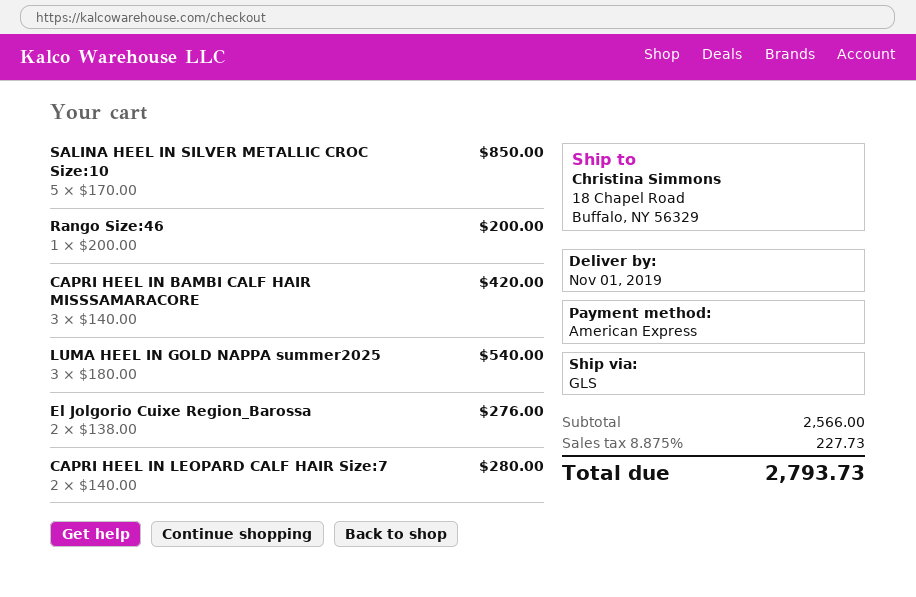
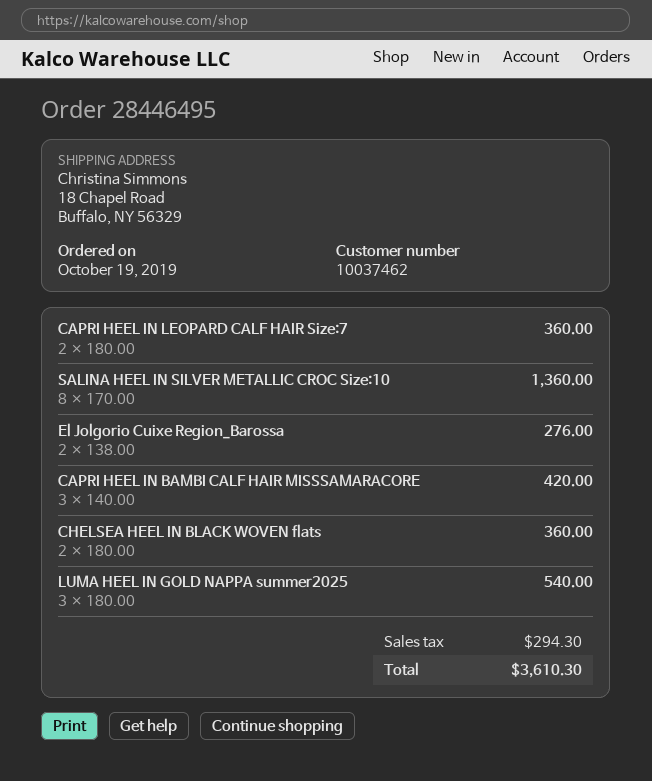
SALINA HEEL IN SILVER METALLIC CROC Size:10: 5 x 170.00 = 850.00 -> 8 x 170.00 = 1360.00
Rango Size:46: 1 x 200.00 = 200.00 -> none
CAPRI HEEL IN LEOPARD CALF HAIR Size:7: 2 x 140.00 = 280.00 -> 2 x 180.00 = 360.00
CHELSEA HEEL IN BLACK WOVEN flats: none -> 2 x 180.00 = 360.00
tax: 227.73 -> 294.30
total: 2793.73 -> 3610.30

